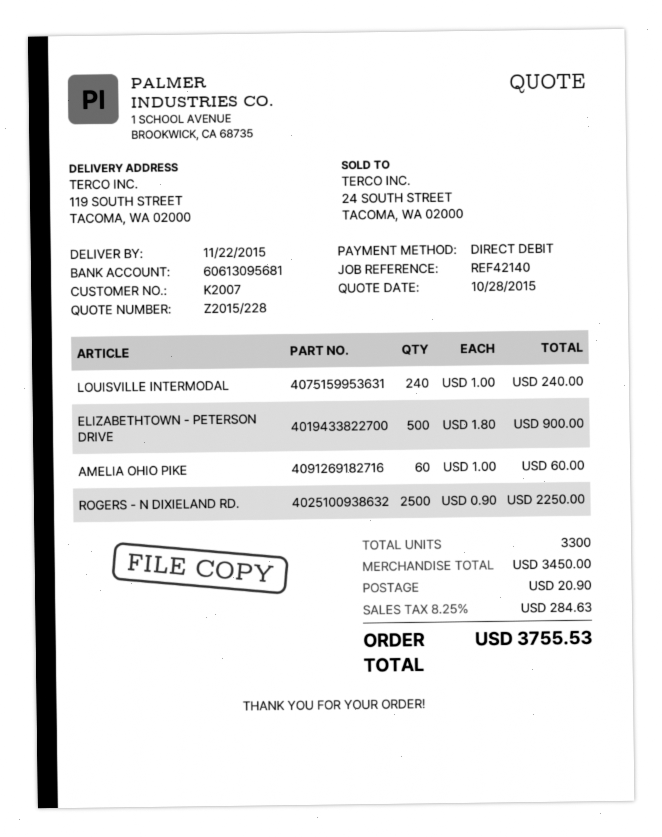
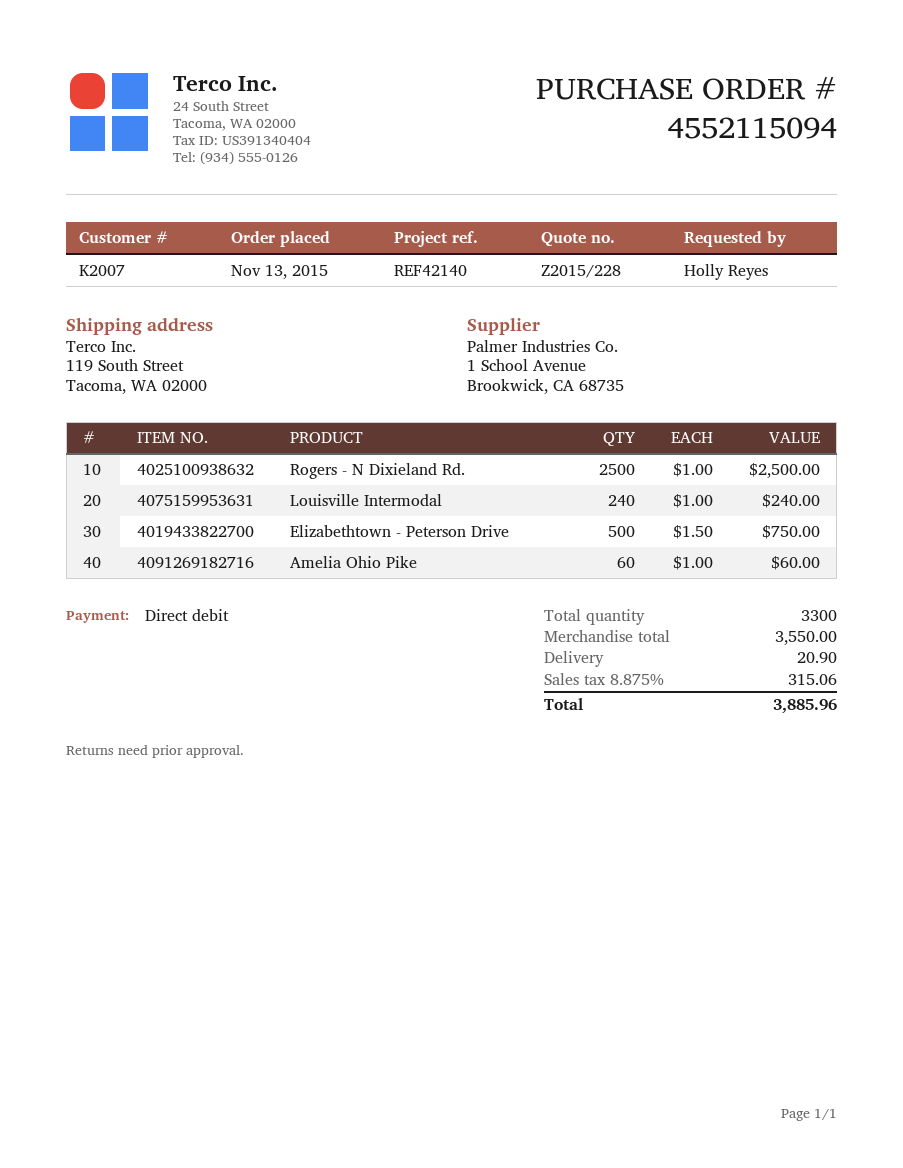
ELIZABETHTOWN - PETERSON DRIVE: 500 x 1.80 = 900.00 -> 500 x 1.50 = 750.00
ROGERS - N DIXIELAND RD.: 2500 x 0.90 = 2250.00 -> 2500 x 1.00 = 2500.00
subtotal: 3450.00 -> 3550.00
tax: 8.25% = 284.63 -> 8.875% = 315.06
total: 3755.53 -> 3885.96

